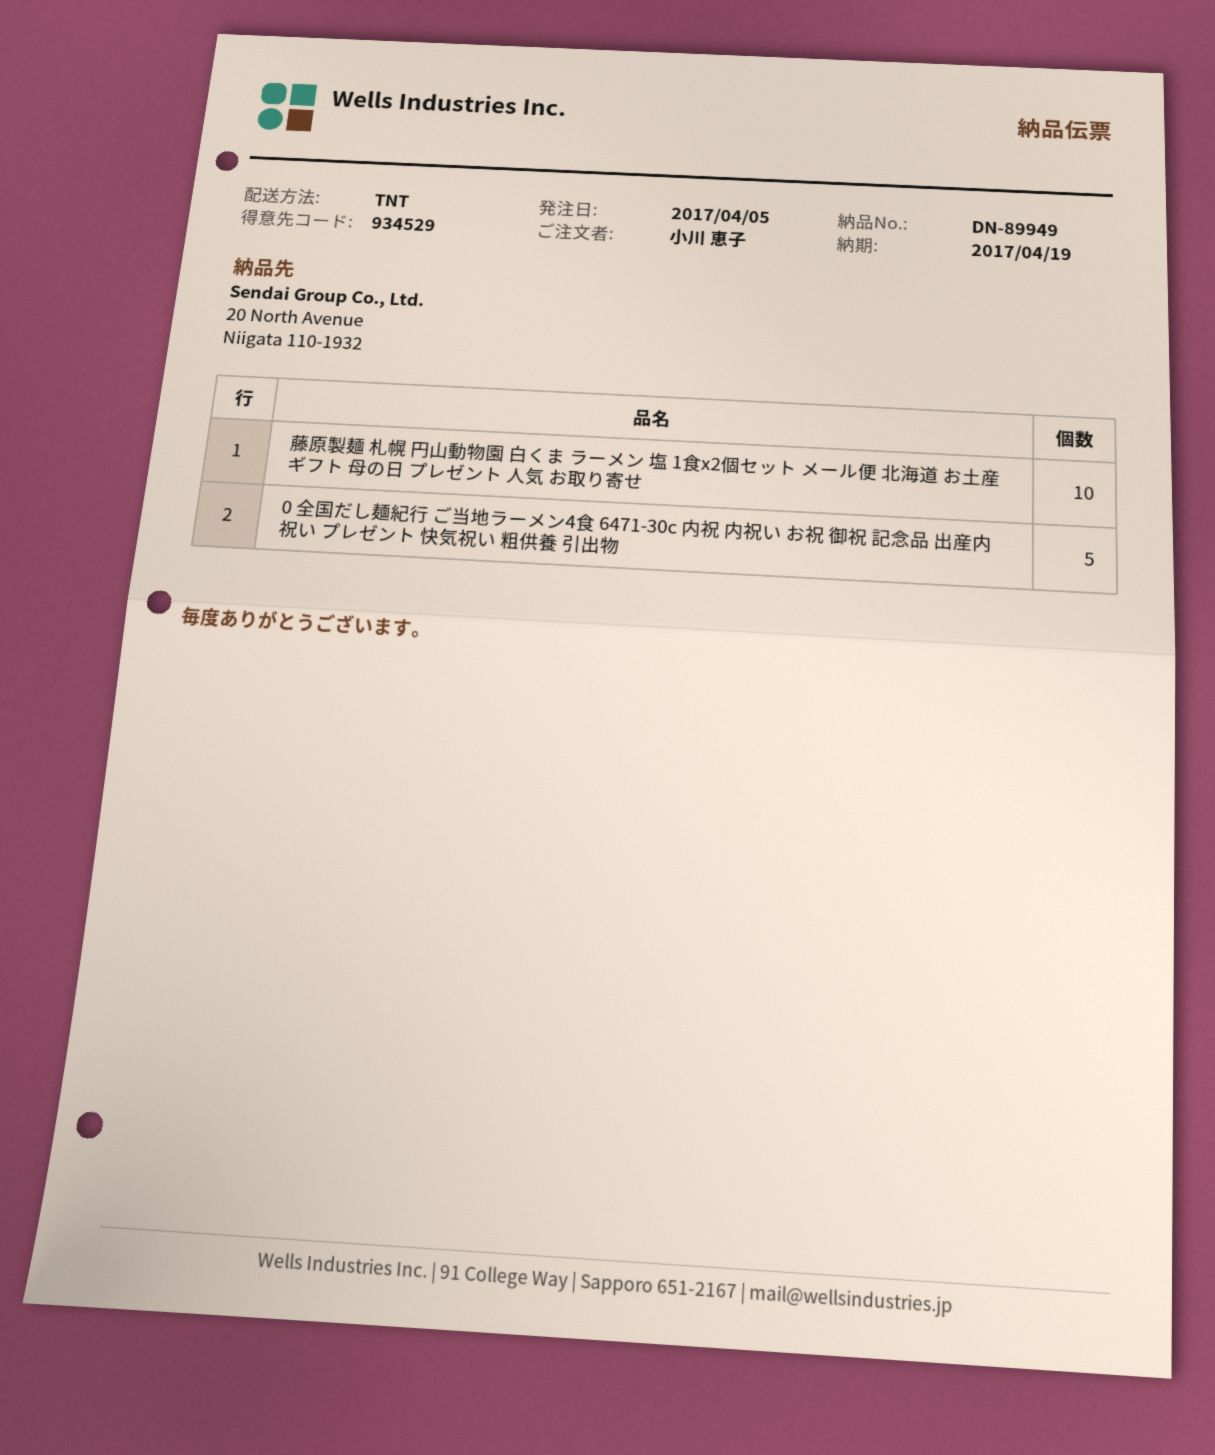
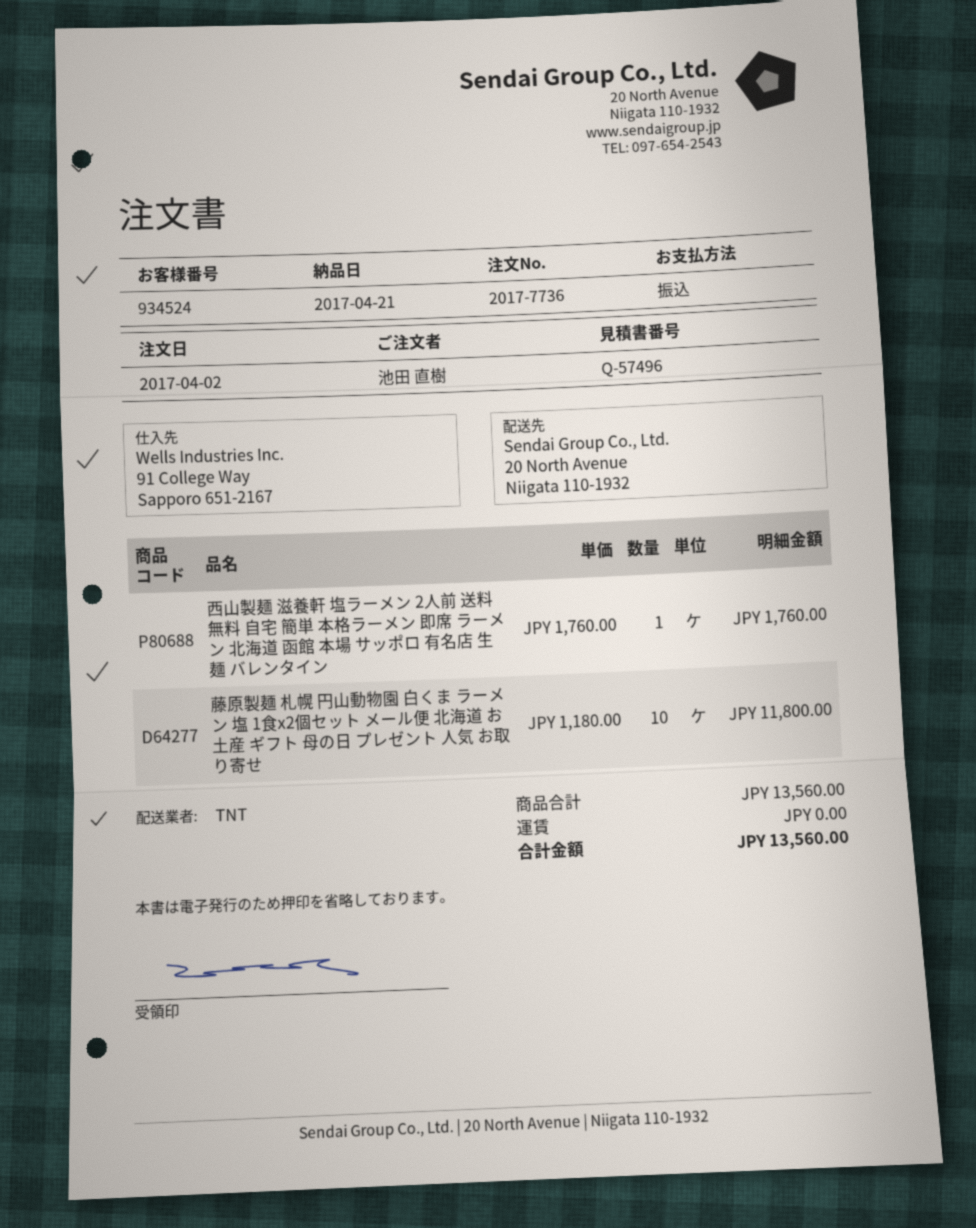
order date: 2017-04-05 -> 2017-04-02
delivery date: 2017-04-19 -> 2017-04-21
customer number: 934529 -> 934524
ordered by: 小川 恵子 -> 池田 直樹
0 全国だし麺紀行 ご当地ラーメン4食 6471-30c 内祝 内祝い お祝 御祝 記念品 出産内祝い プレゼント 快気祝い 粗供養 引出物: 5 -> none
西山製麺 滋養軒 塩ラーメン 2人前 送料無料 自宅 簡単 本格ラーメン 即席 ラーメン 北海道 函館 本場 サッポロ 有名店 生麺 バレンタイン: none -> 1

